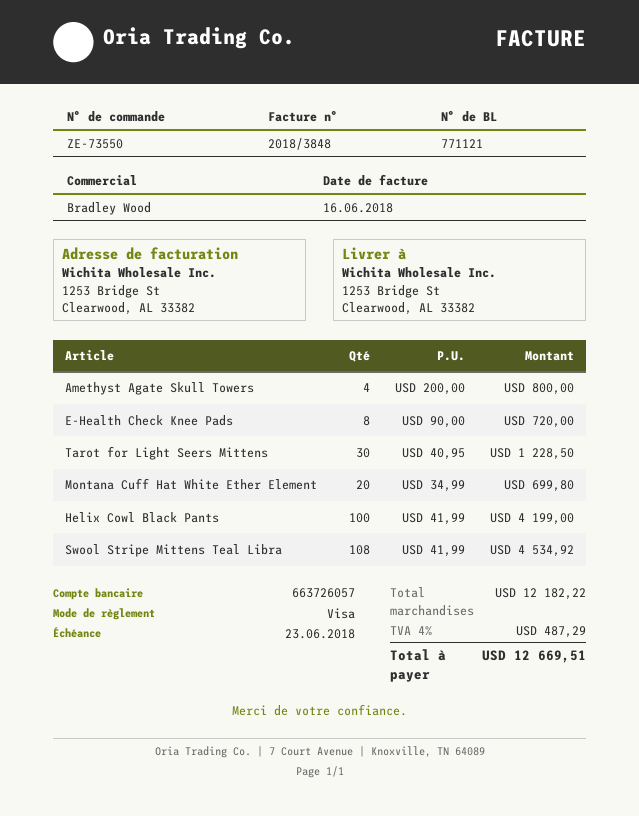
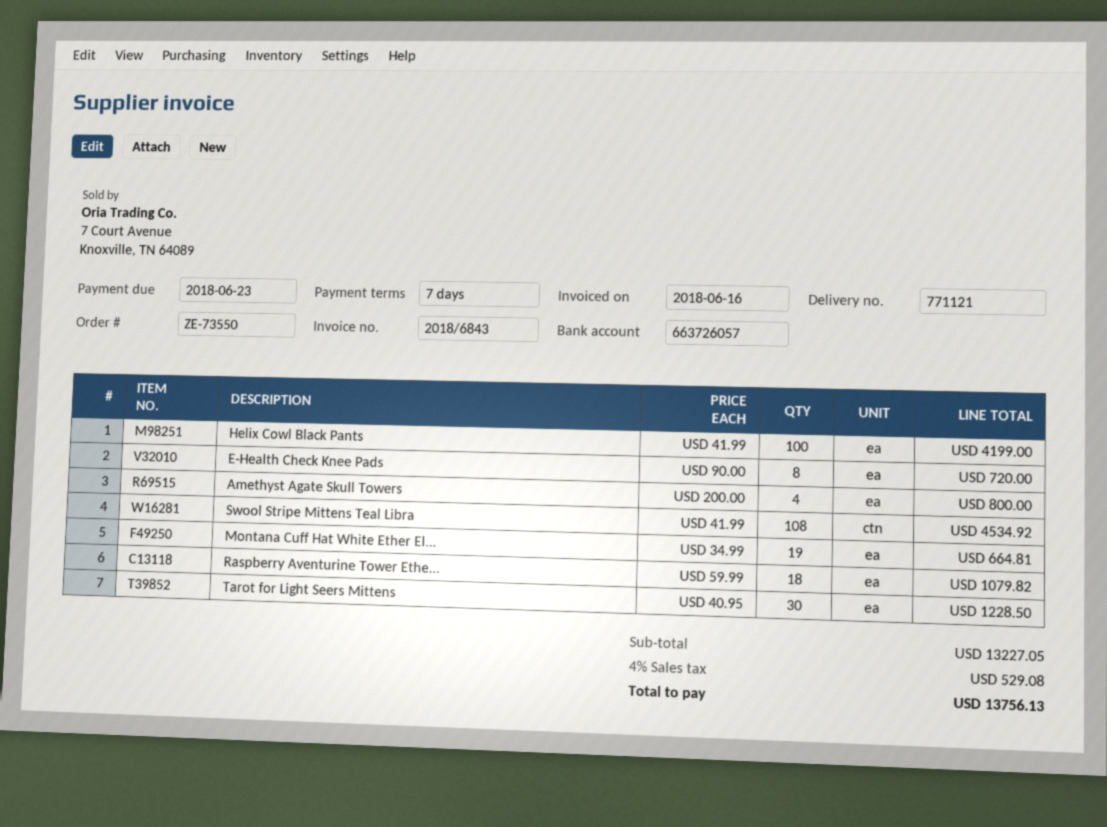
invoice number: 2018/3848 -> 2018/6843
Montana Cuff Hat White Ether Element: 20 x 34.99 = 699.80 -> 19 x 34.99 = 664.81
Raspberry Aventurine Tower Ethe...: none -> 18 x 59.99 = 1079.82
subtotal: 12182.22 -> 13227.05
tax: 4% = 487.29 -> 4% = 529.08
total: 12669.51 -> 13756.13

